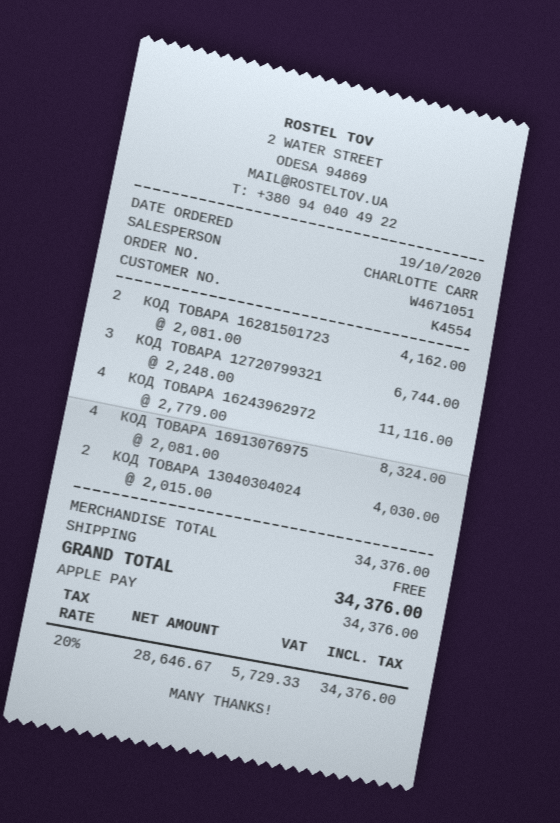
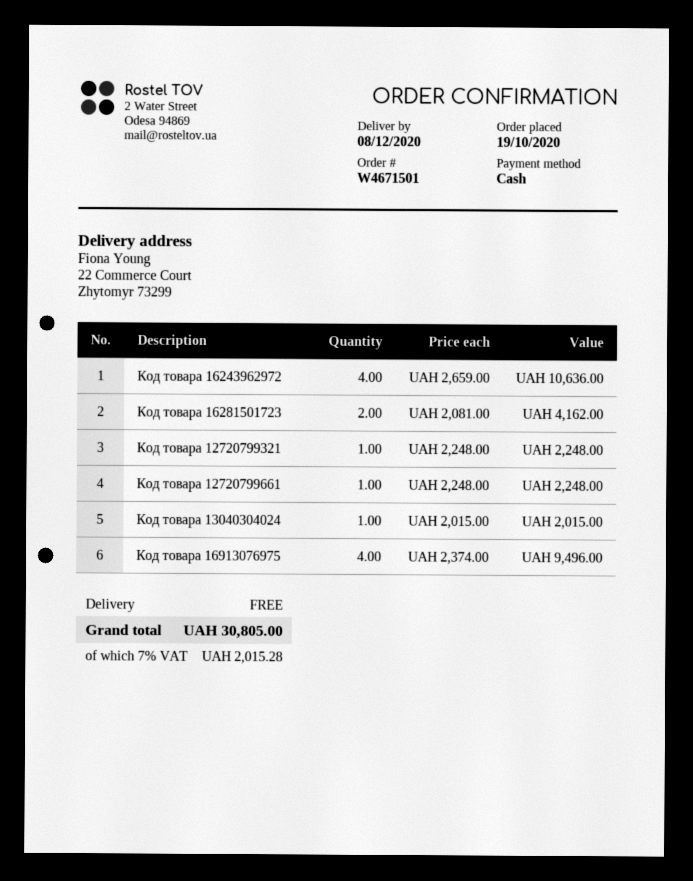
order number: W4671051 -> W4671501
payment method: Apple Pay -> cash
КОД ТОВАРА 12720799321: 3 x 2248.00 = 6744.00 -> 1 x 2248.00 = 2248.00
КОД ТОВАРА 16243962972: 4 x 2779.00 = 11116.00 -> 4 x 2659.00 = 10636.00
КОД ТОВАРА 16913076975: 4 x 2081.00 = 8324.00 -> 4 x 2374.00 = 9496.00
КОД ТОВАРА 13040304024: 2 x 2015.00 = 4030.00 -> 1 x 2015.00 = 2015.00
Код товара 12720799661: none -> 1 x 2248.00 = 2248.00
tax: 20% = 5729.33 -> 7% = 2015.28
total: 34376.00 -> 30805.00

